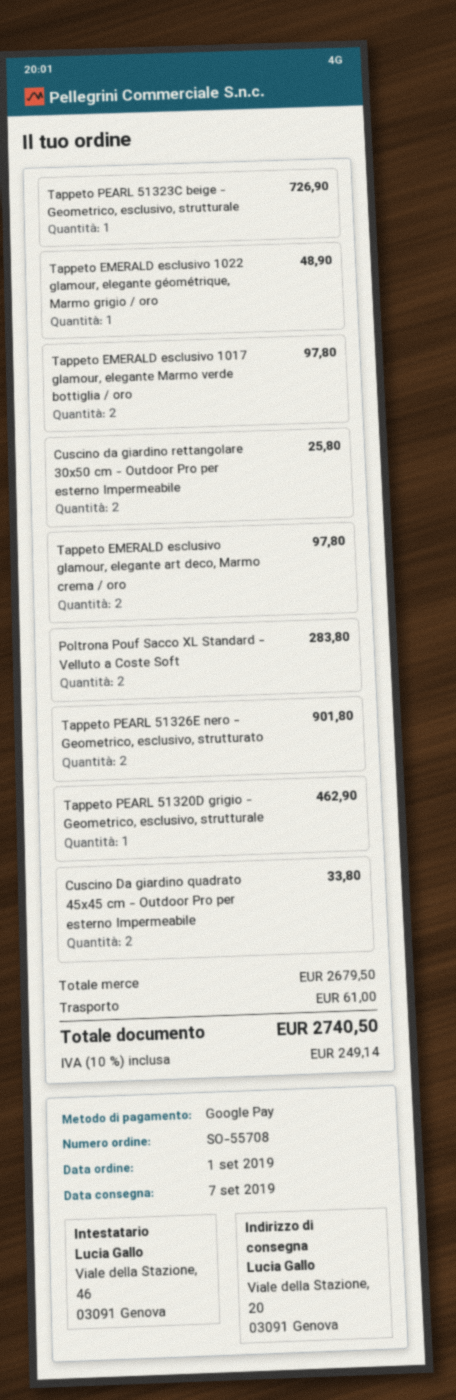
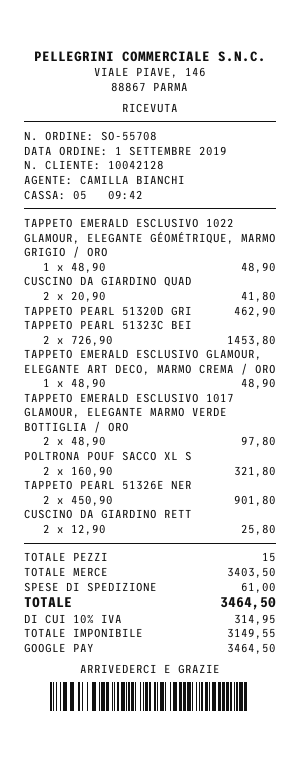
Tappeto PEARL 51323C beige - Geometrico, esclusivo, strutturale: 1 for 726.90 -> 2 for 1453.80
Tappeto EMERALD esclusivo glamour, elegante art deco, Marmo crema / oro: 2 for 97.80 -> 1 for 48.90
Poltrona Pouf Sacco XL Standard - Velluto a Coste Soft: 2 for 283.80 -> 2 for 321.80
Cuscino Da giardino quadrato 45x45 cm - Outdoor Pro per esterno Impermeabile: 2 for 33.80 -> 2 for 41.80
subtotal: 2679.50 -> 3403.50
tax: 10% = 249.14 -> 10% = 314.95
total: 2740.50 -> 3464.50

